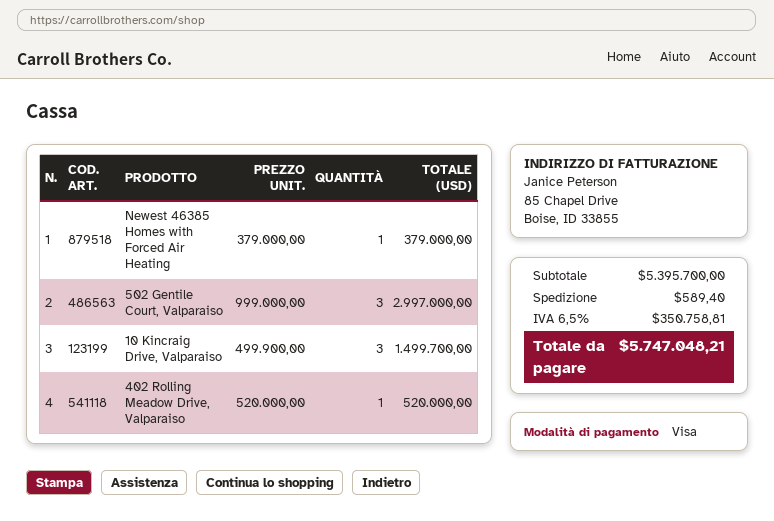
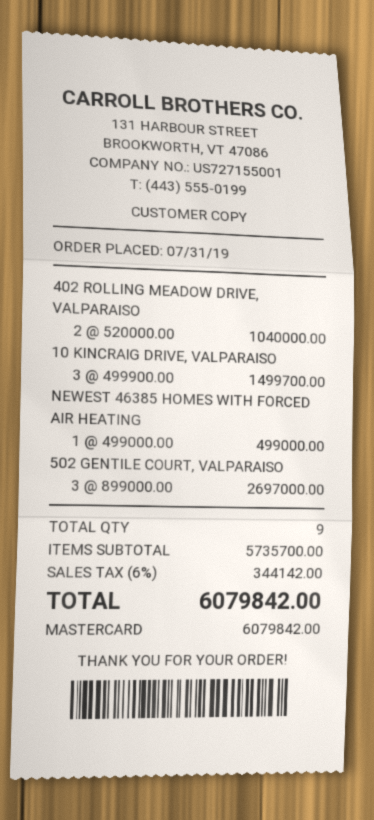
payment method: Visa -> Mastercard
Newest 46385 Homes with Forced Air Heating: 1 x 379000.00 = 379000.00 -> 1 x 499000.00 = 499000.00
502 Gentile Court, Valparaiso: 3 x 999000.00 = 2997000.00 -> 3 x 899000.00 = 2697000.00
402 Rolling Meadow Drive, Valparaiso: 1 x 520000.00 = 520000.00 -> 2 x 520000.00 = 1040000.00
subtotal: 5395700.00 -> 5735700.00
shipping: 589.40 -> none
tax: 6.5% = 350758.81 -> 6% = 344142.00
total: 5747048.21 -> 6079842.00

